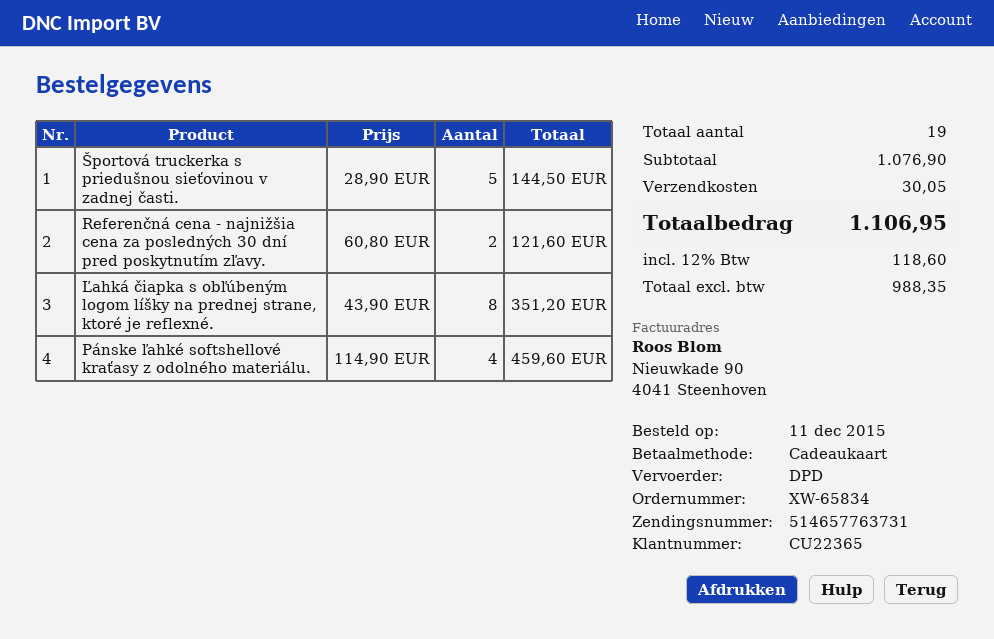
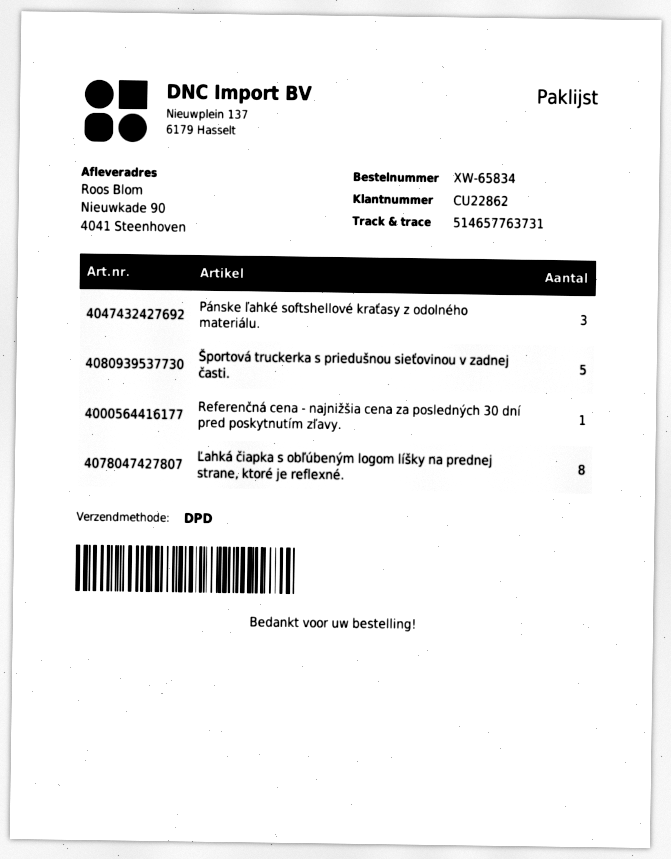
customer number: CU22365 -> CU22862
Referenčná cena - najnižšia cena za posledných 30 dní pred poskytnutím zľavy.: 2 -> 1
Pánske ľahké softshellové kraťasy z odolného materiálu.: 4 -> 3

